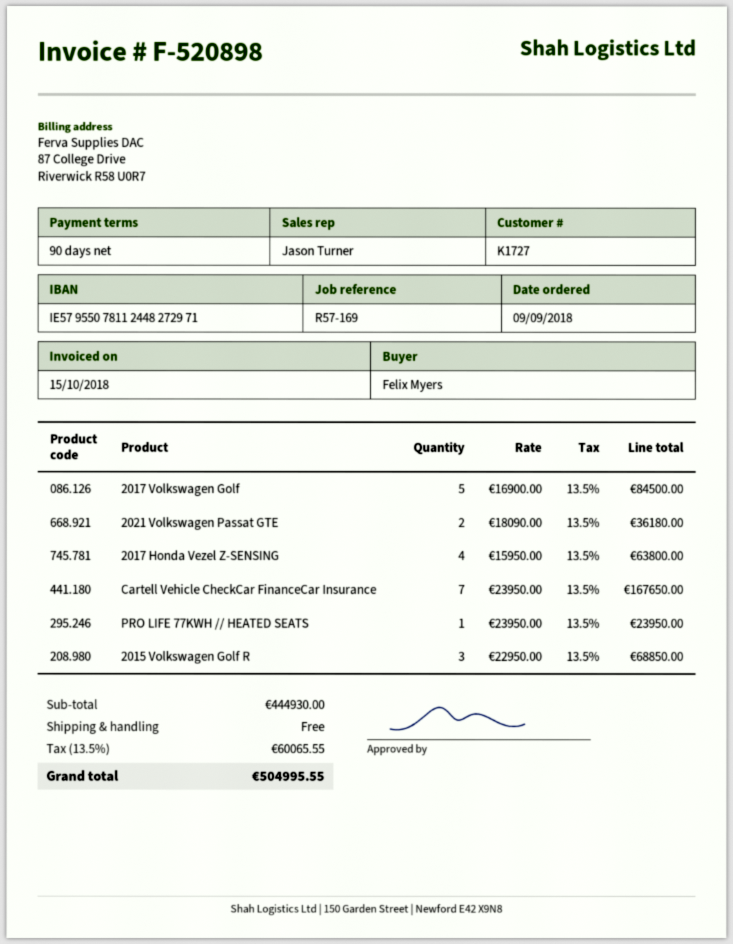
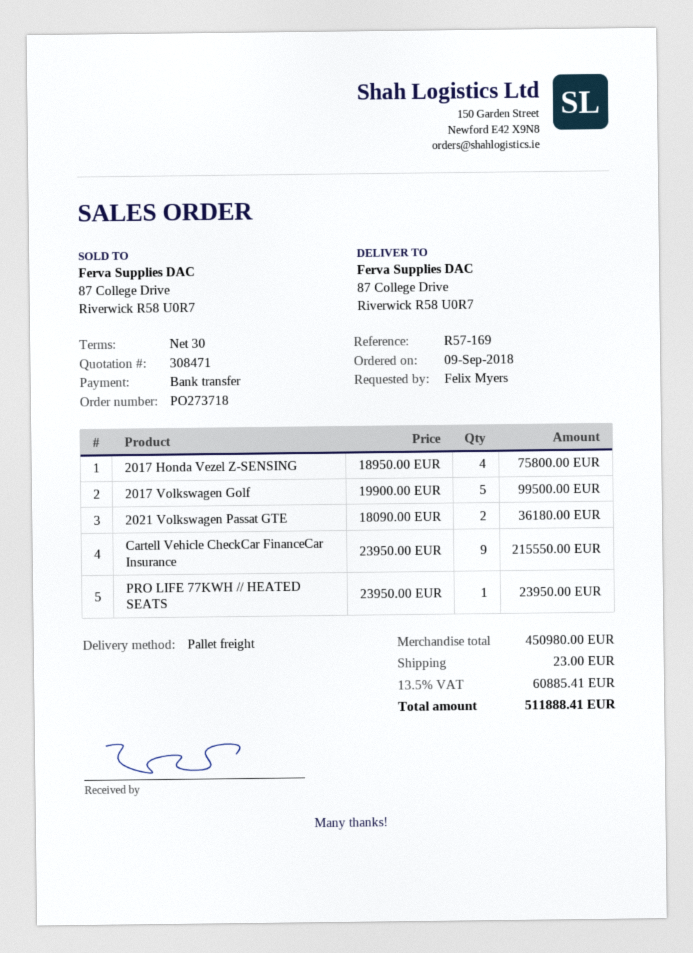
payment terms: 90 days -> 30 days
2017 Volkswagen Golf: 5 x 16900.00 = 84500.00 -> 5 x 19900.00 = 99500.00
2017 Honda Vezel Z-SENSING: 4 x 15950.00 = 63800.00 -> 4 x 18950.00 = 75800.00
Cartell Vehicle CheckCar FinanceCar Insurance: 7 x 23950.00 = 167650.00 -> 9 x 23950.00 = 215550.00
2015 Volkswagen Golf R: 3 x 22950.00 = 68850.00 -> none
subtotal: 444930.00 -> 450980.00
shipping: 0.00 -> 23.00
tax: 13.5% = 60065.55 -> 13.5% = 60885.41
total: 504995.55 -> 511888.41

